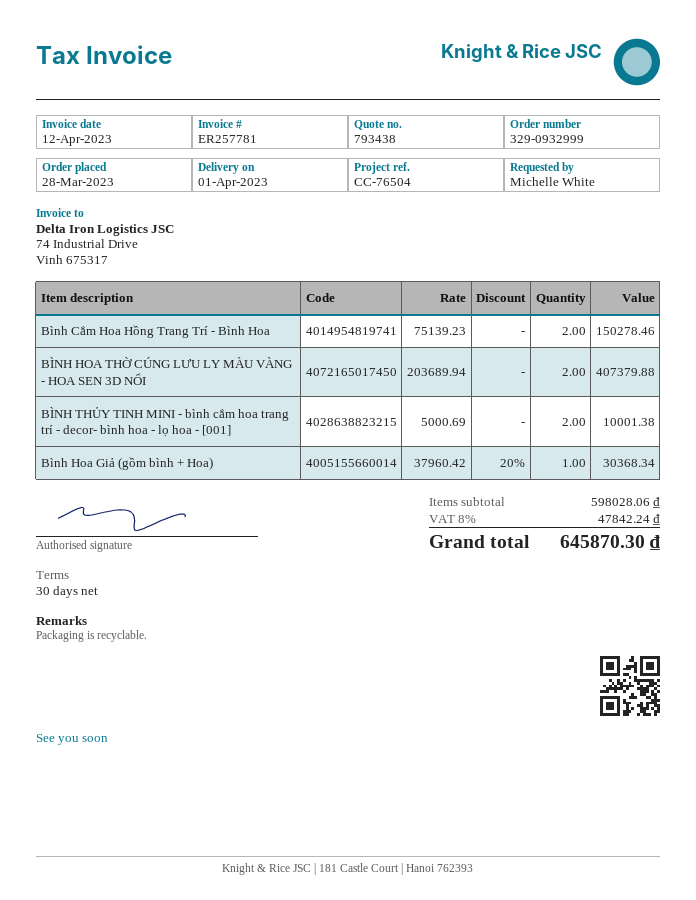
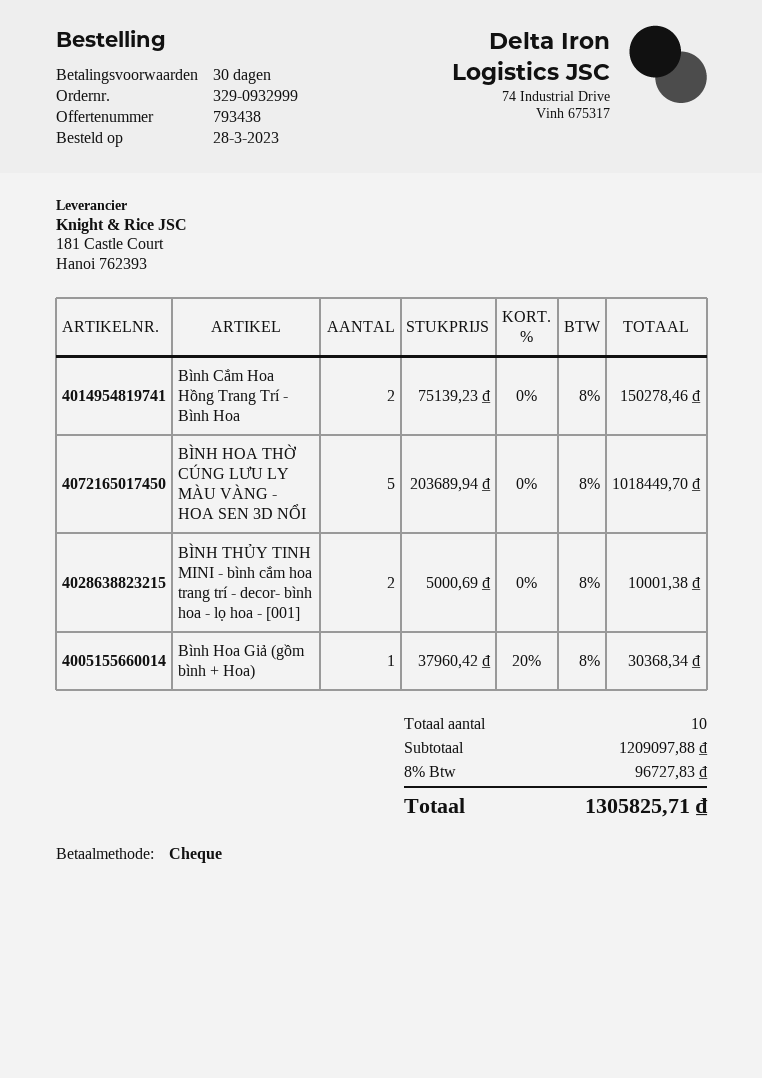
BÌNH HOA THỜ CÚNG LƯU LY MÀU VÀNG - HOA SEN 3D NỔI: 2 x 203689.94 = 407379.88 -> 5 x 203689.94 = 1018449.70
subtotal: 598028.06 -> 1209097.88
tax: 8% = 47842.24 -> 8% = 96727.83
total: 645870.30 -> 1305825.71

